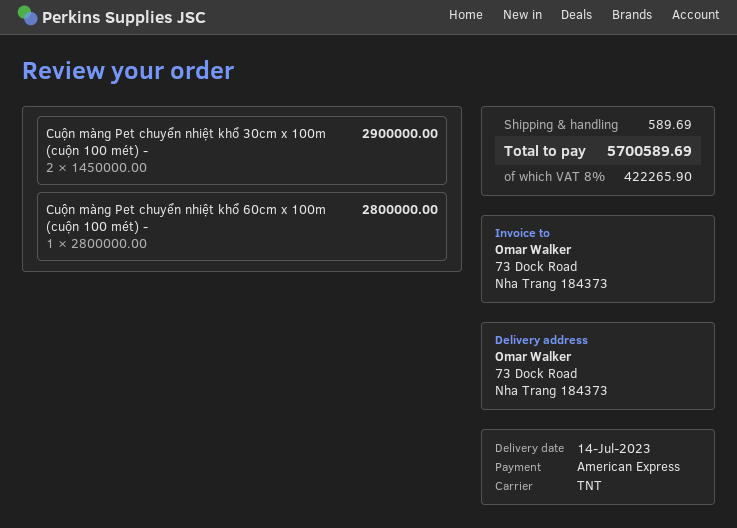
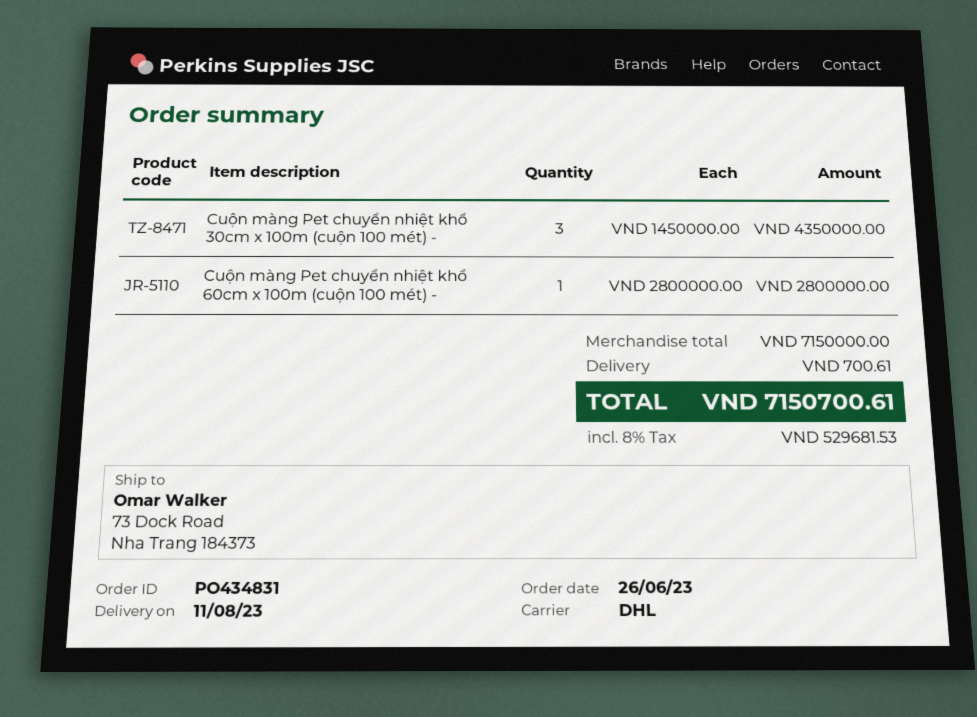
delivery date: 2023-07-14 -> 2023-08-11
shipping method: TNT -> DHL
Cuộn màng Pet chuyển nhiệt khổ 30cm x 100m (cuộn 100 mét) -: 2 x 1450000.00 = 2900000.00 -> 3 x 1450000.00 = 4350000.00
shipping: 589.69 -> 700.61
tax: 8% = 422265.90 -> 8% = 529681.53
total: 5700589.69 -> 7150700.61

